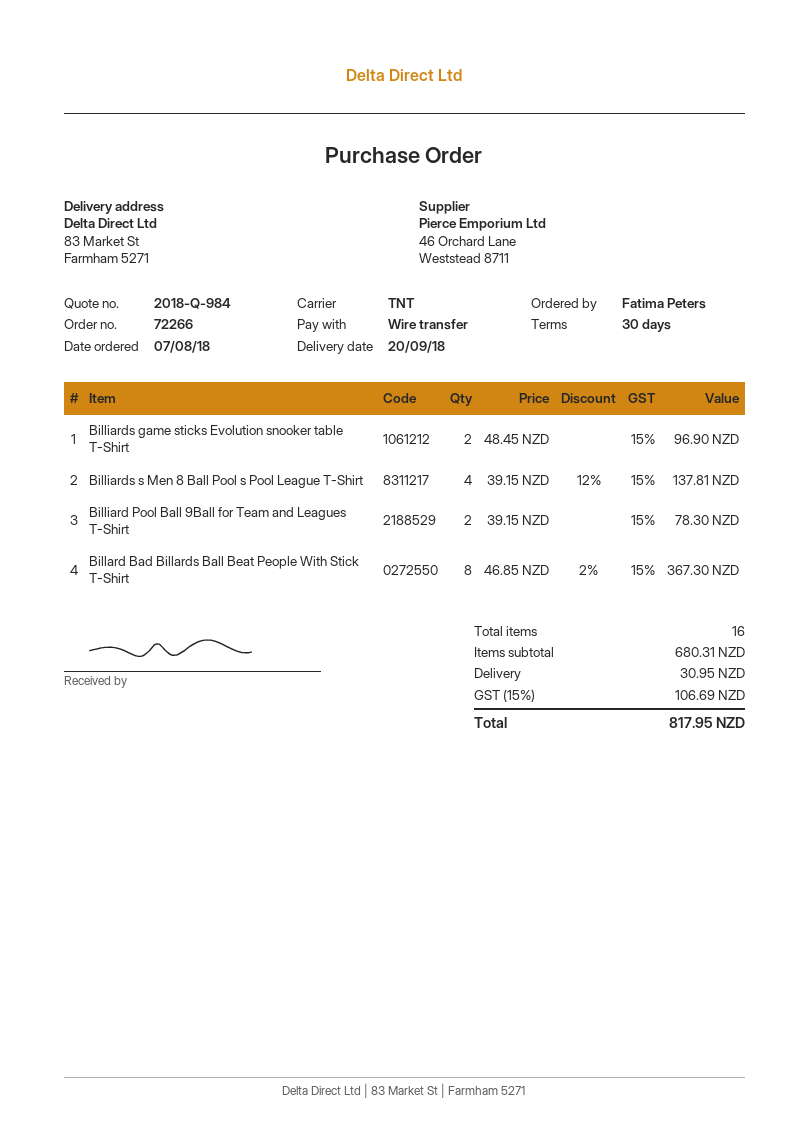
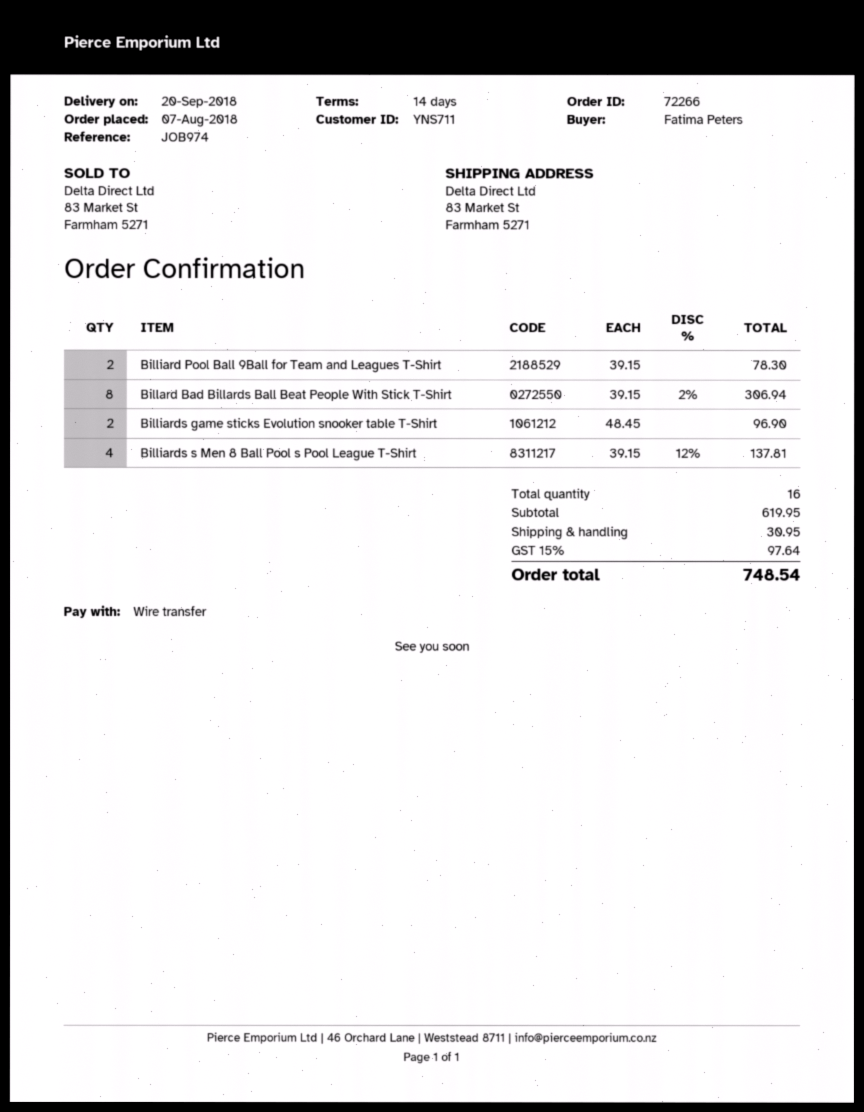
payment terms: 30 days -> 14 days
Billard Bad Billards Ball Beat People With Stick T-Shirt: 8 x 46.85 - 2% = 367.30 -> 8 x 39.15 - 2% = 306.94
subtotal: 680.31 -> 619.95
tax: 15% = 106.69 -> 15% = 97.64
total: 817.95 -> 748.54

